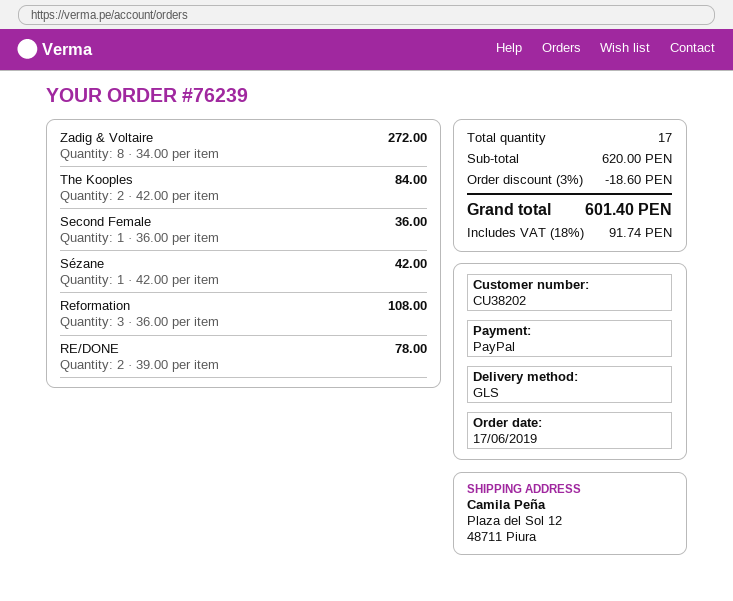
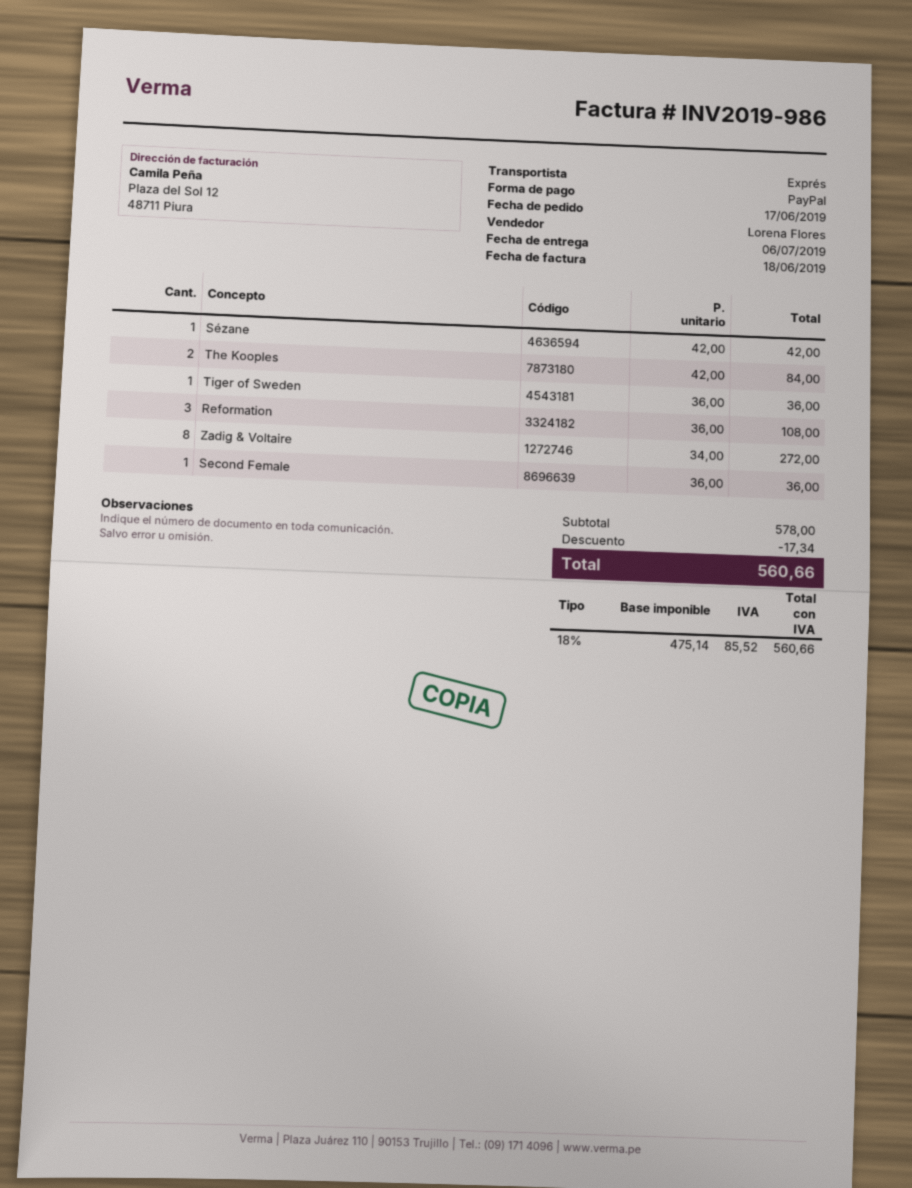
shipping method: GLS -> express
RE/DONE: 2 x 39.00 = 78.00 -> none
Tiger of Sweden: none -> 1 x 36.00 = 36.00
subtotal: 620.00 -> 578.00
discount: 18.60 -> 17.34
tax: 18% = 91.74 -> 18% = 85.52
total: 601.40 -> 560.66

